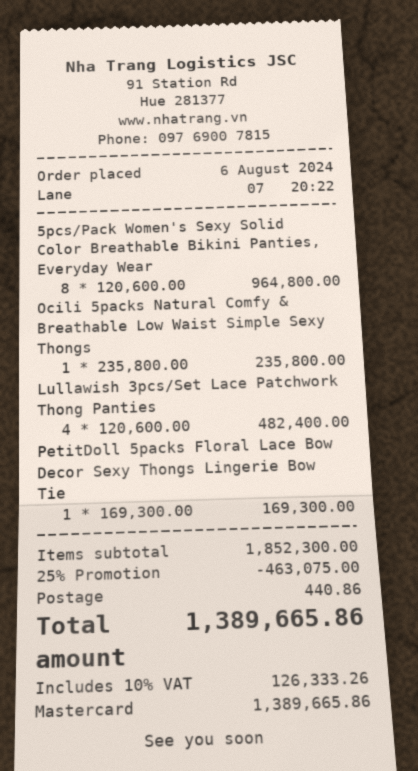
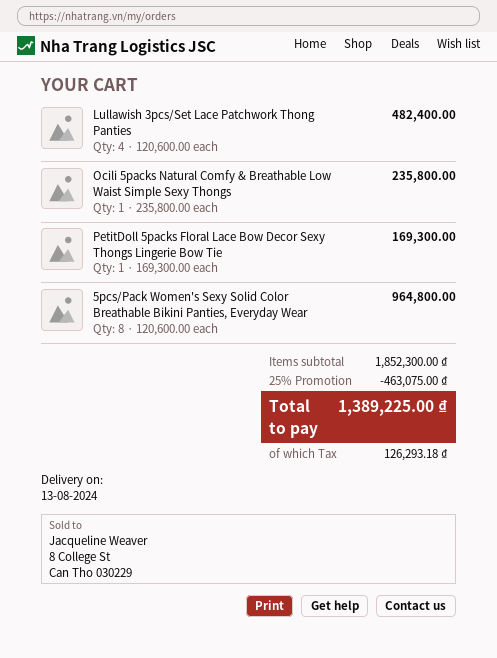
shipping: 440.86 -> none
tax: 126333.26 -> 126293.18
total: 1389665.86 -> 1389225.00

